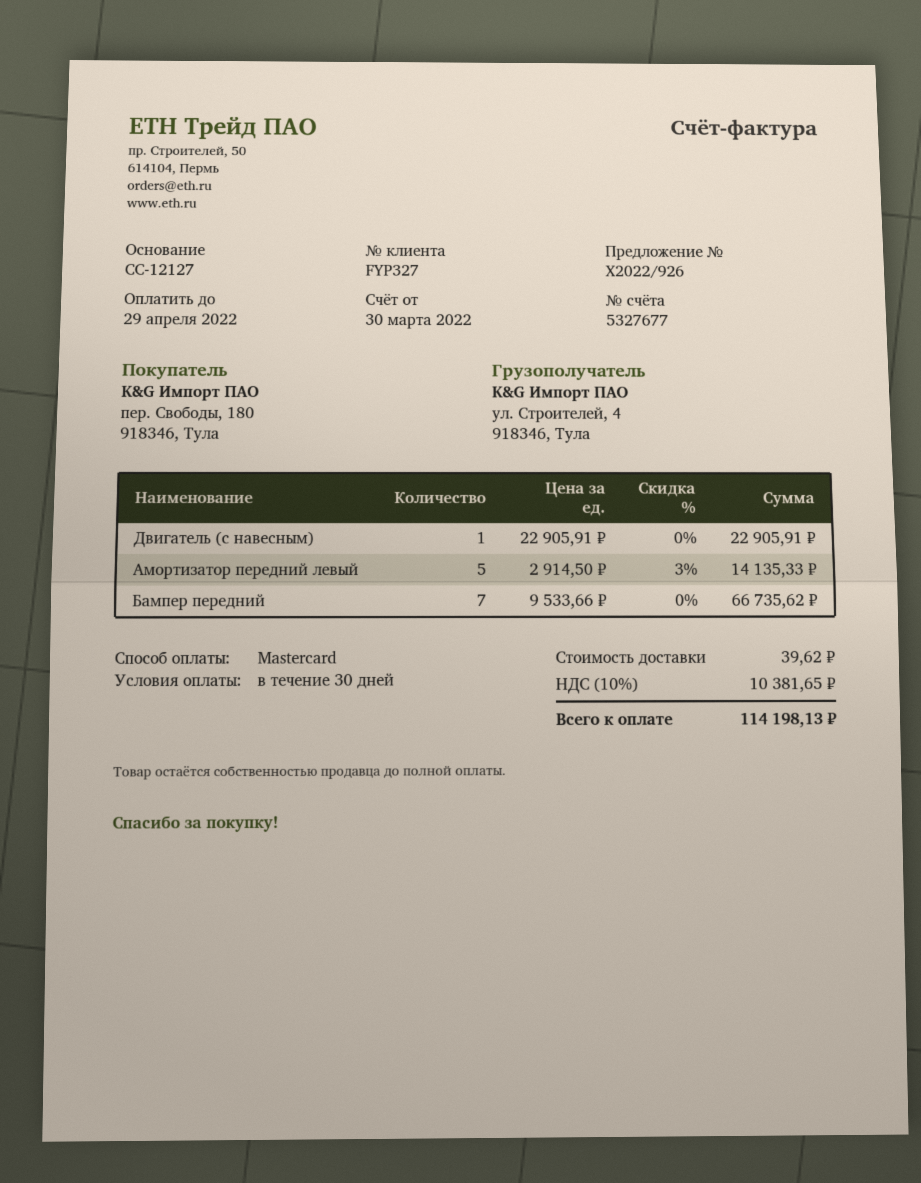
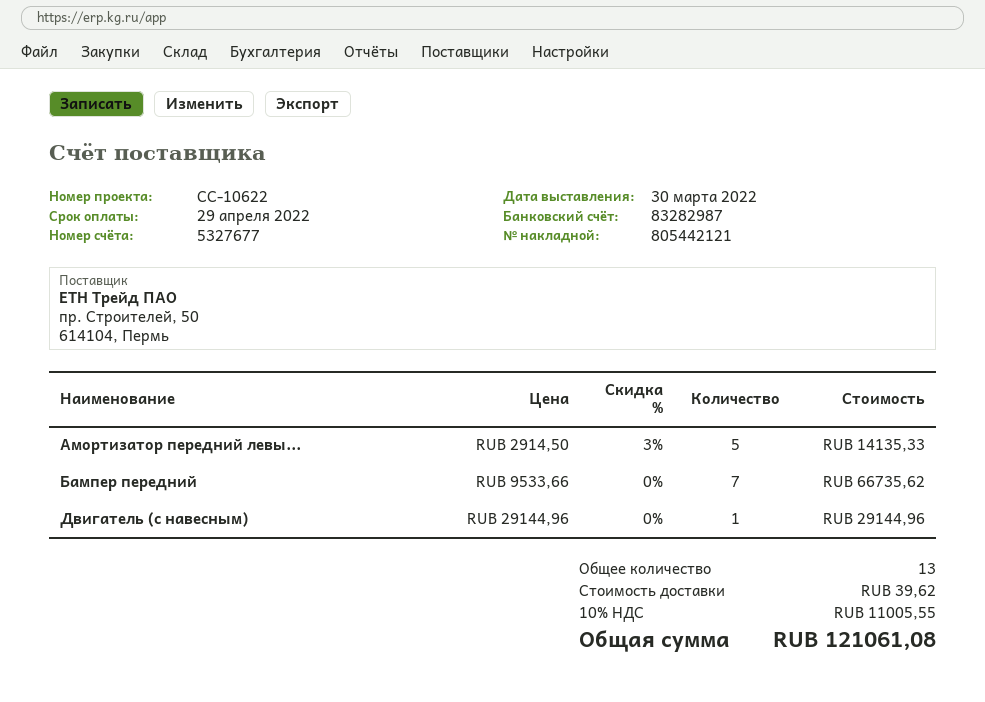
reference: CC-12127 -> CC-10622
Двигатель (с навесным): 1 x 22905.91 = 22905.91 -> 1 x 29144.96 = 29144.96
tax: 10% = 10381.65 -> 10% = 11005.55
total: 114198.13 -> 121061.08

